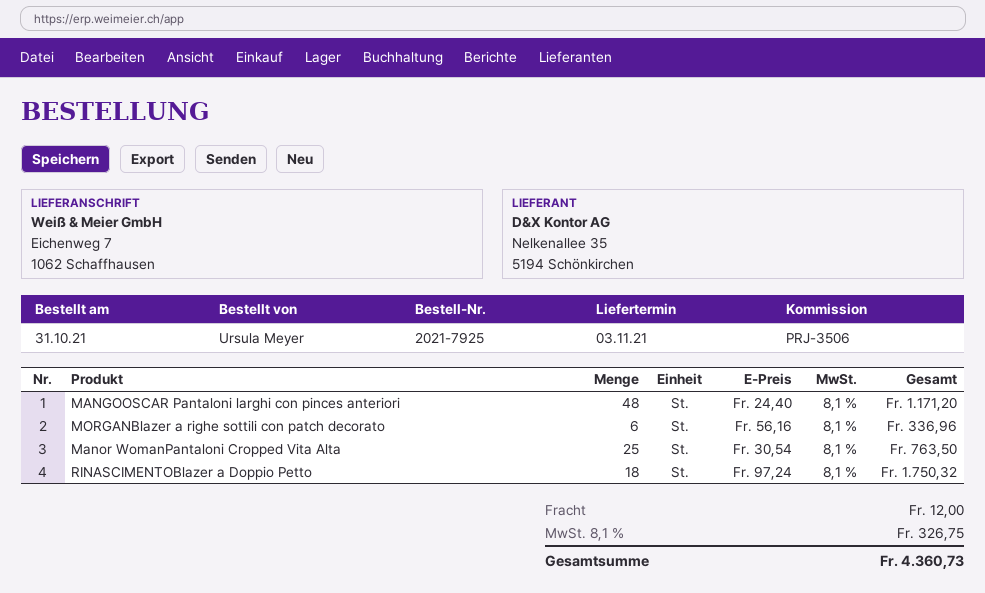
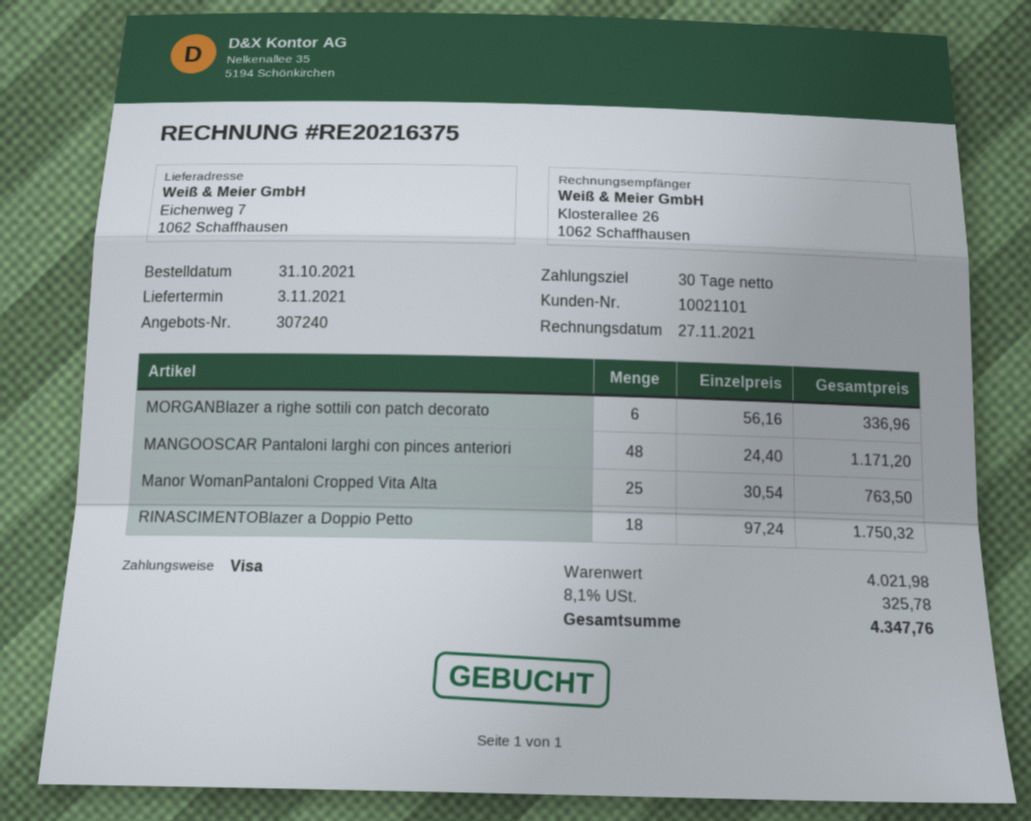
shipping: 12.00 -> none
tax: 8.1% = 326.75 -> 8.1% = 325.78
total: 4360.73 -> 4347.76

